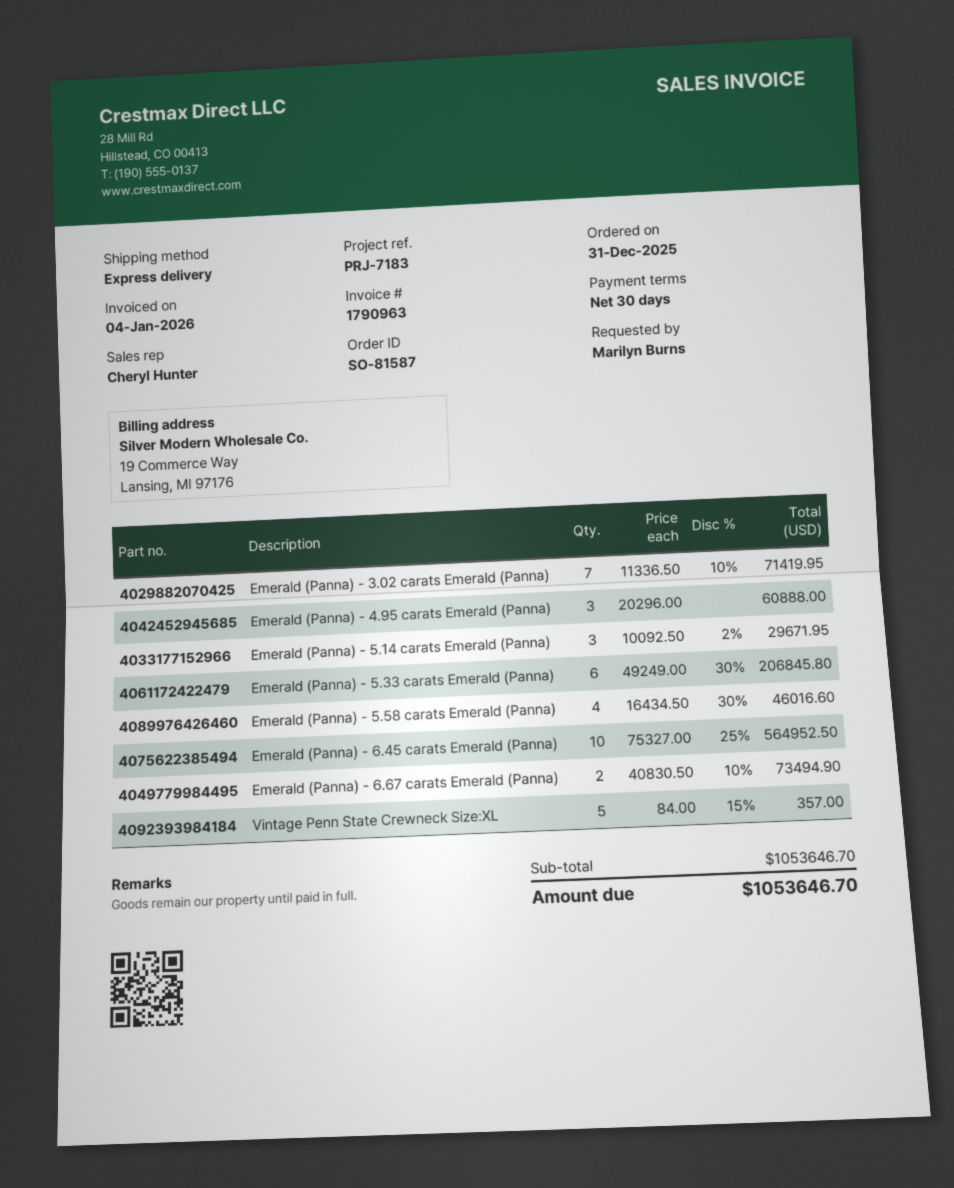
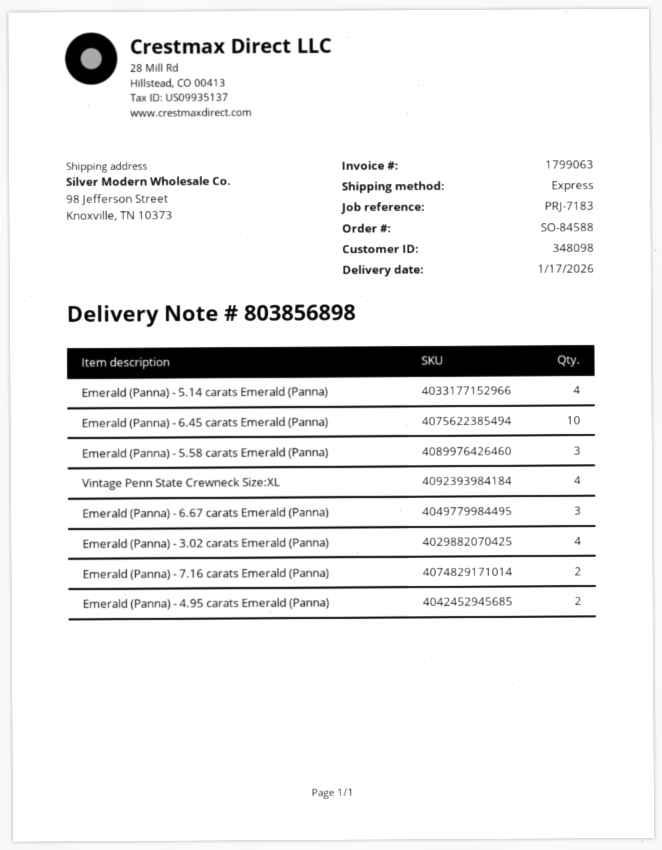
order number: SO-81587 -> SO-84588
invoice number: 1790963 -> 1799063
Emerald (Panna) - 3.02 carats Emerald (Panna): 7 -> 4
Emerald (Panna) - 4.95 carats Emerald (Panna): 3 -> 2
Emerald (Panna) - 5.14 carats Emerald (Panna): 3 -> 4
Emerald (Panna) - 5.33 carats Emerald (Panna): 6 -> none
Emerald (Panna) - 5.58 carats Emerald (Panna): 4 -> 3
Emerald (Panna) - 6.67 carats Emerald (Panna): 2 -> 3
Vintage Penn State Crewneck Size:XL: 5 -> 4
Emerald (Panna) - 7.16 carats Emerald (Panna): none -> 2

